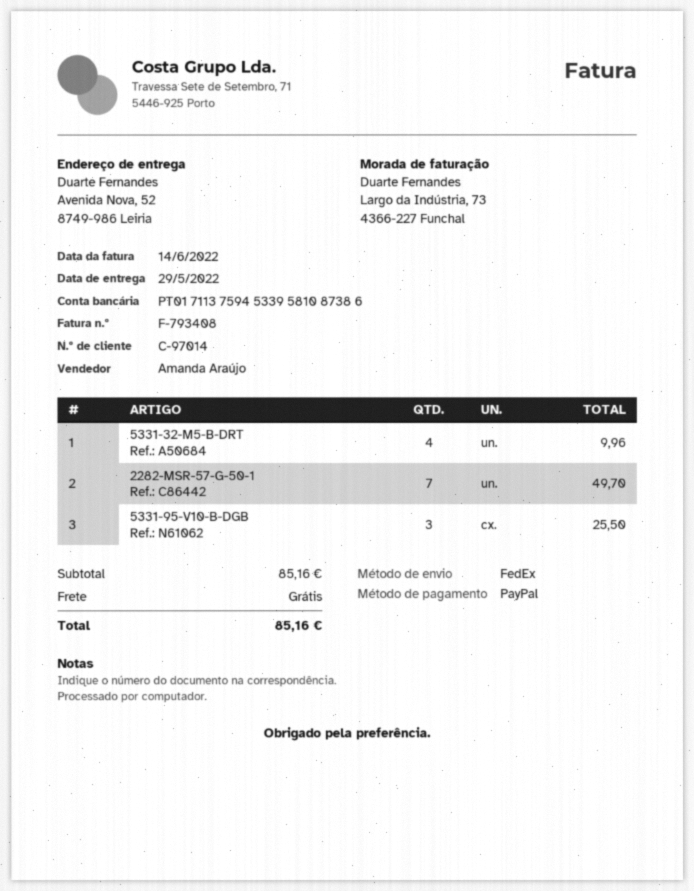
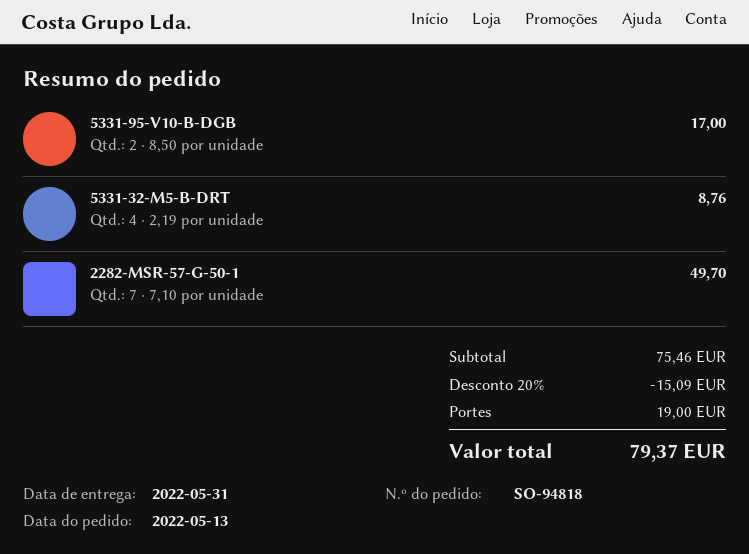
delivery date: 2022-05-29 -> 2022-05-31
5331-32-M5-B-DRT: 4 for 9.96 -> 4 for 8.76
5331-95-V10-B-DGB: 3 for 25.50 -> 2 for 17.00
subtotal: 85.16 -> 75.46
discount: none -> 20% = 15.09
shipping: 0.00 -> 19.00
total: 85.16 -> 79.37

